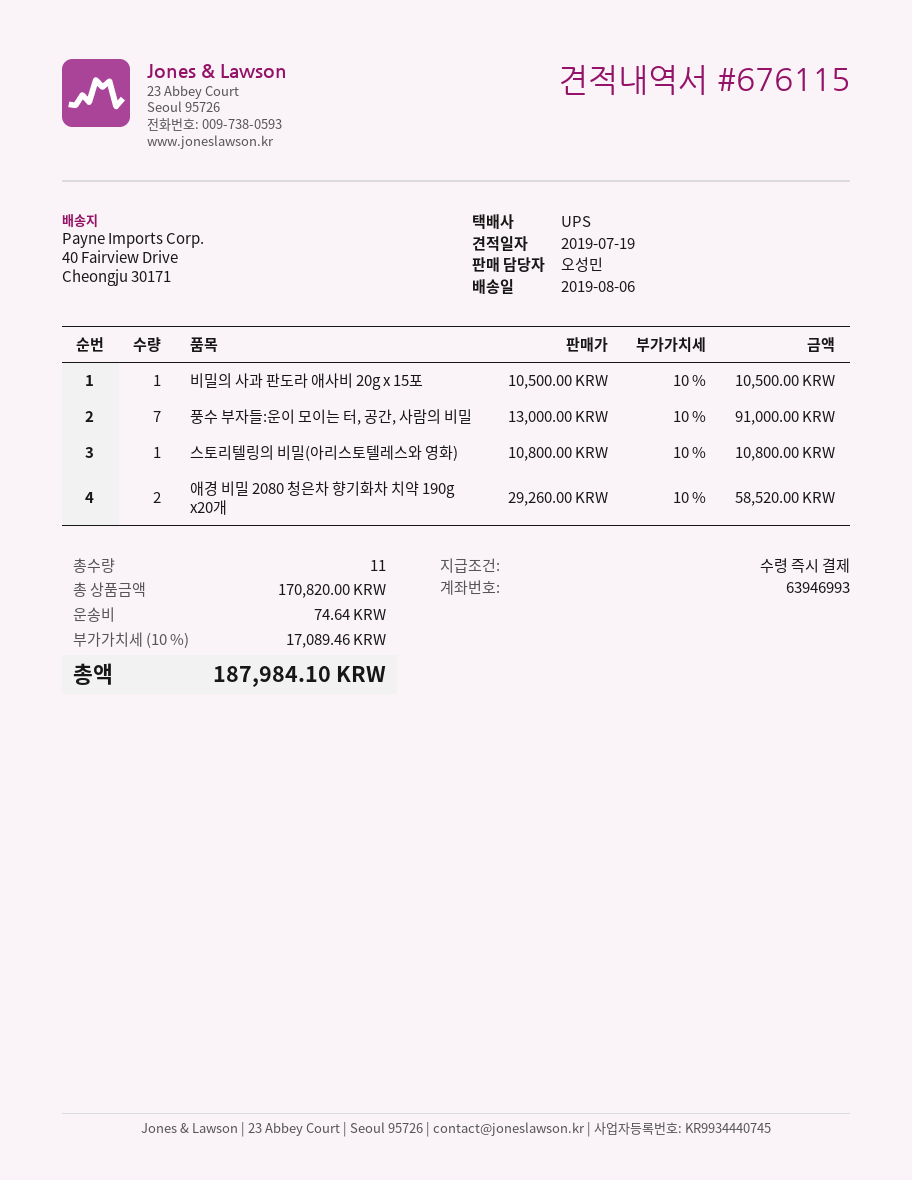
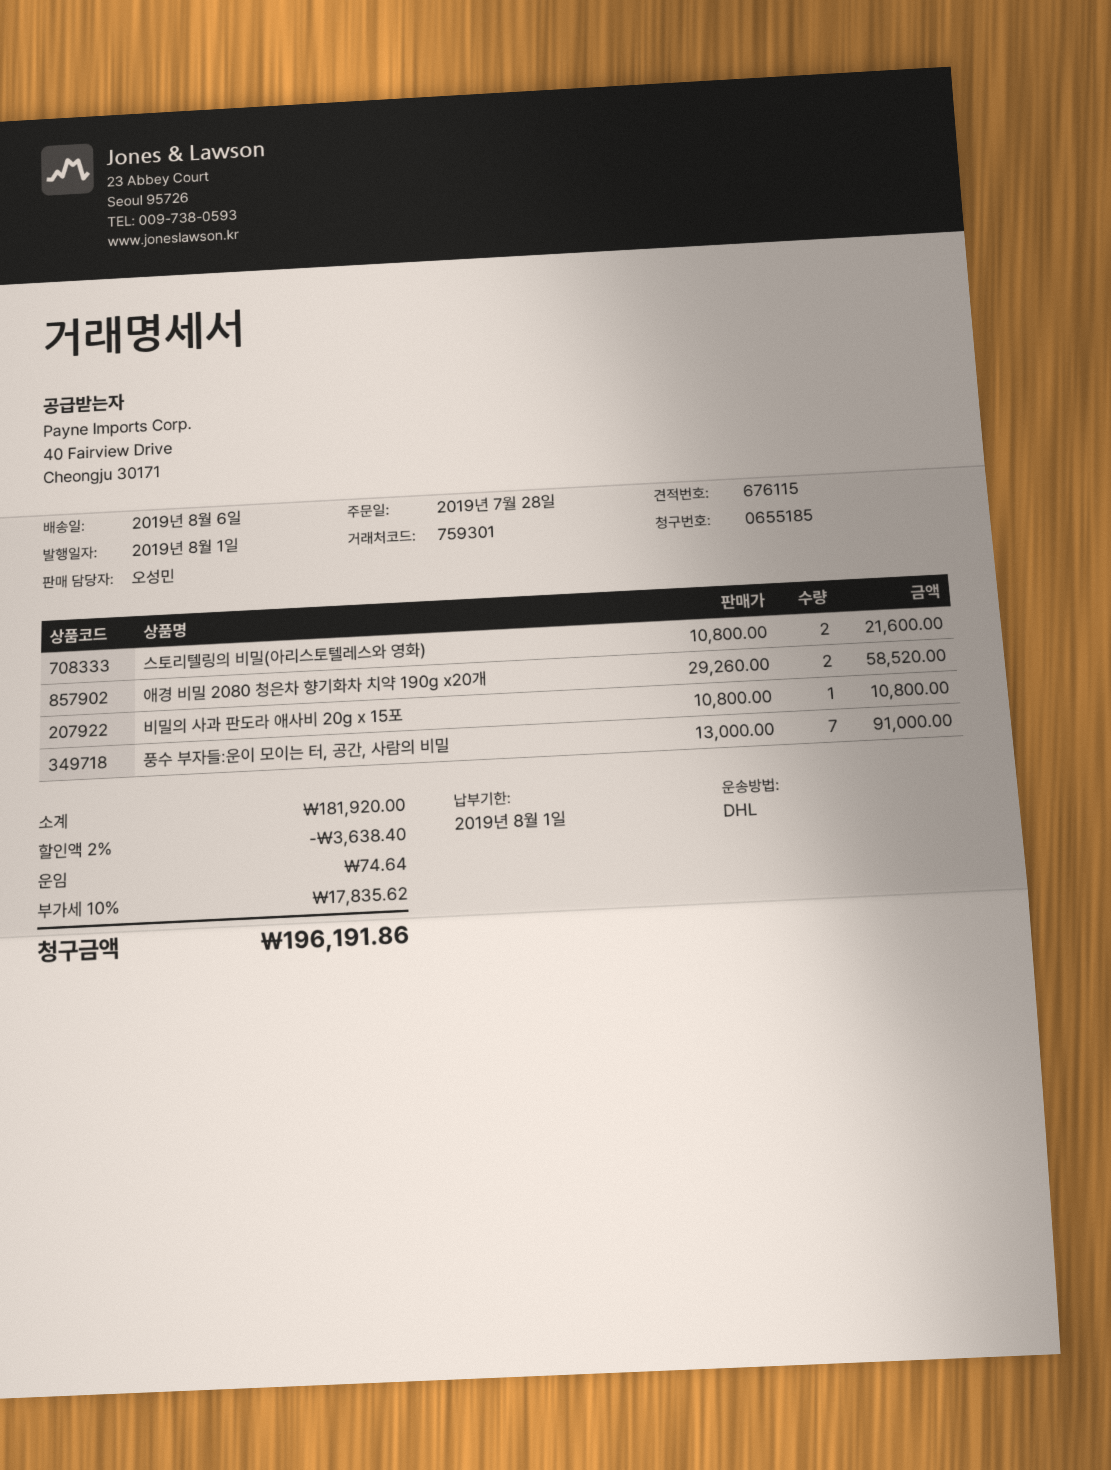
shipping method: UPS -> DHL
비밀의 사과 판도라 애사비 20g x 15포: 1 x 10500.00 = 10500.00 -> 1 x 10800.00 = 10800.00
스토리텔링의 비밀(아리스토텔레스와 영화): 1 x 10800.00 = 10800.00 -> 2 x 10800.00 = 21600.00
subtotal: 170820.00 -> 181920.00
discount: none -> 2% = 3638.40
tax: 10% = 17089.46 -> 10% = 17835.62
total: 187984.10 -> 196191.86

